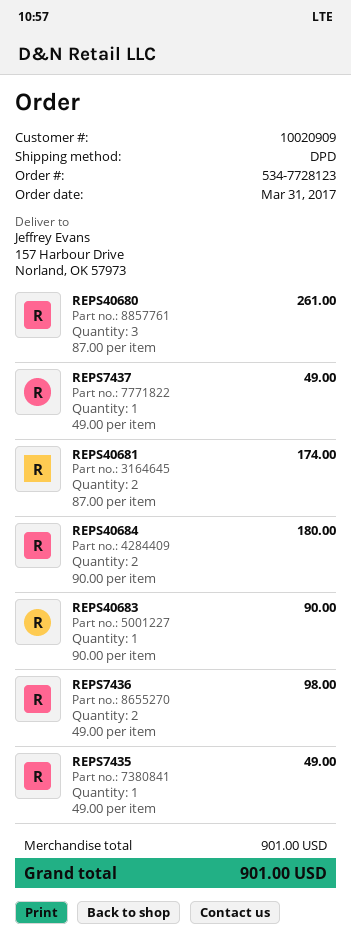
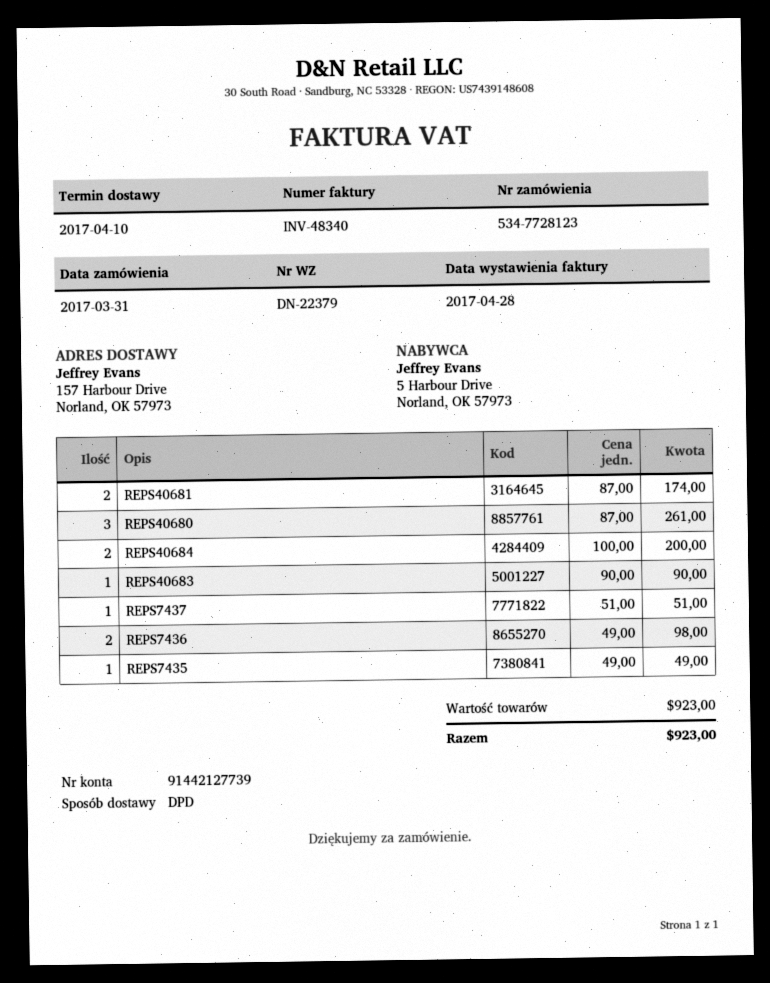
REPS7437: 1 x 49.00 = 49.00 -> 1 x 51.00 = 51.00
REPS40684: 2 x 90.00 = 180.00 -> 2 x 100.00 = 200.00
subtotal: 901.00 -> 923.00
total: 901.00 -> 923.00

